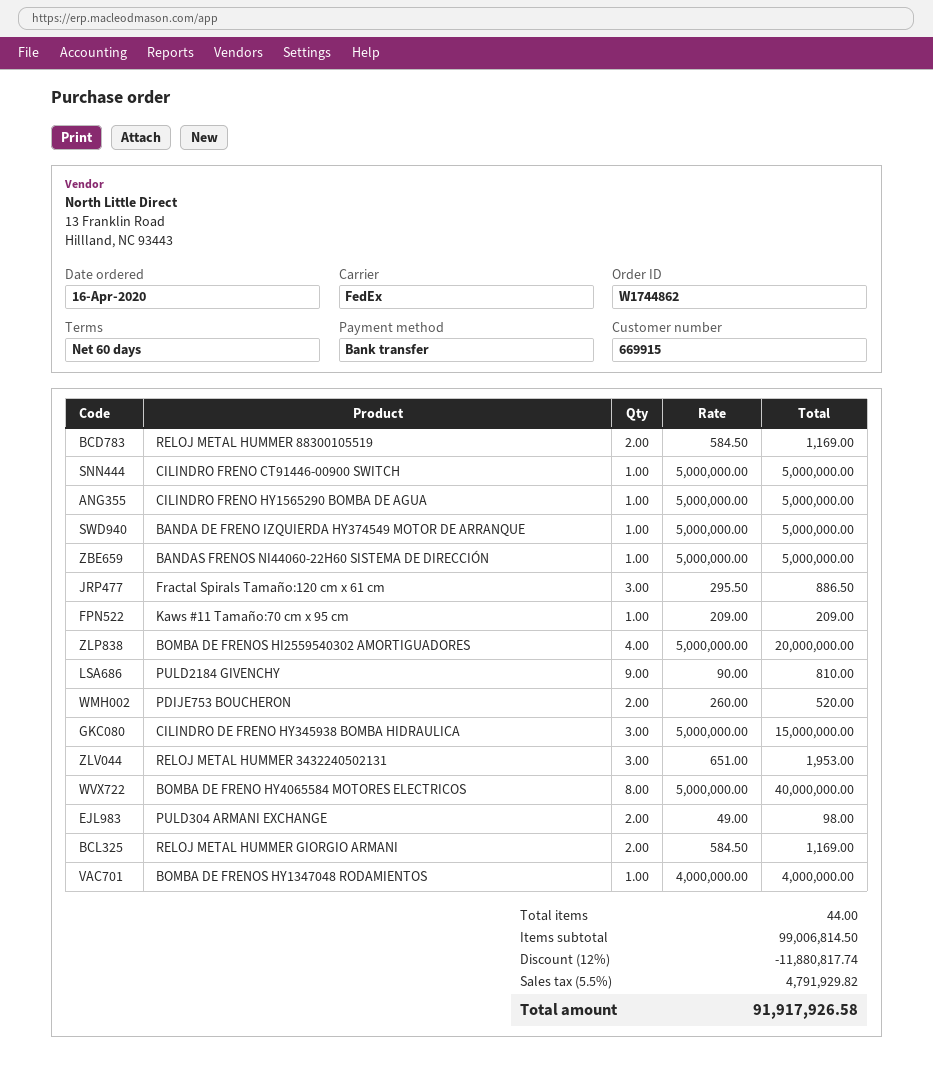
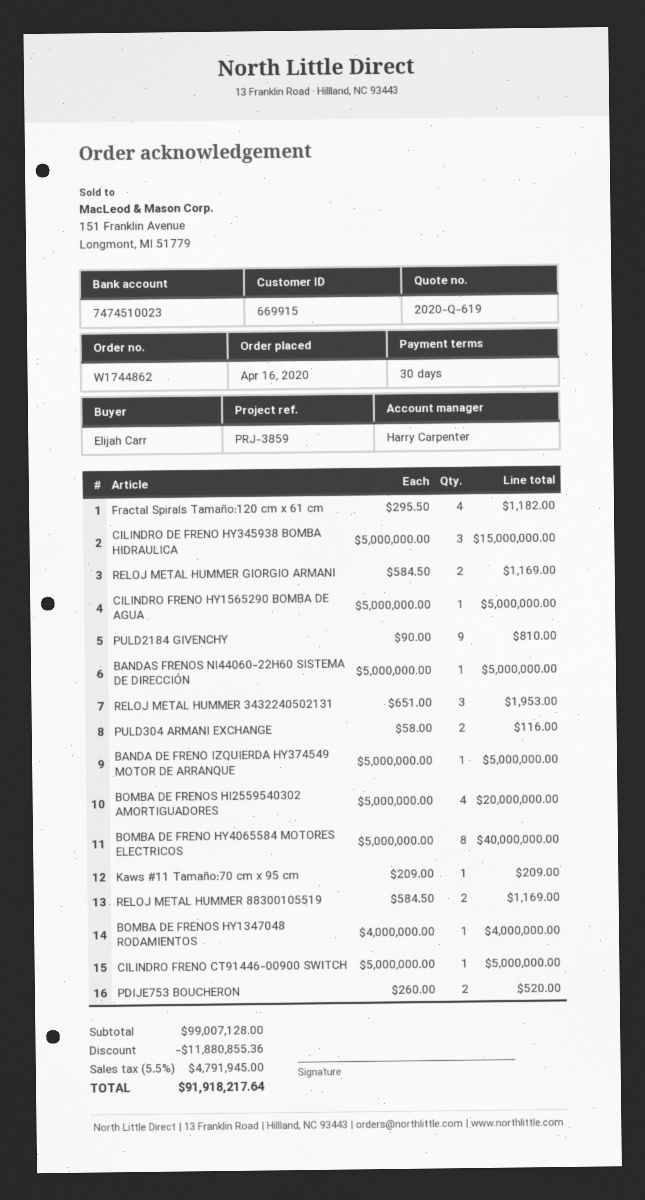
payment terms: 60 days -> 30 days
Fractal Spirals Tamaño:120 cm x 61 cm: 3 x 295.50 = 886.50 -> 4 x 295.50 = 1182.00
PULD304 ARMANI EXCHANGE: 2 x 49.00 = 98.00 -> 2 x 58.00 = 116.00
subtotal: 99006814.50 -> 99007128.00
discount: 11880817.74 -> 11880855.36
tax: 5.5% = 4791929.82 -> 5.5% = 4791945.00
total: 91917926.58 -> 91918217.64

